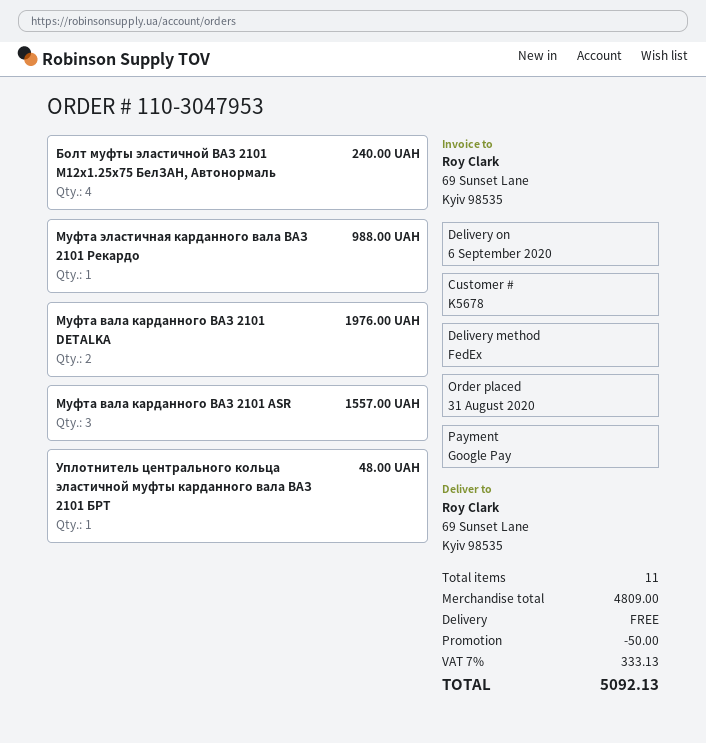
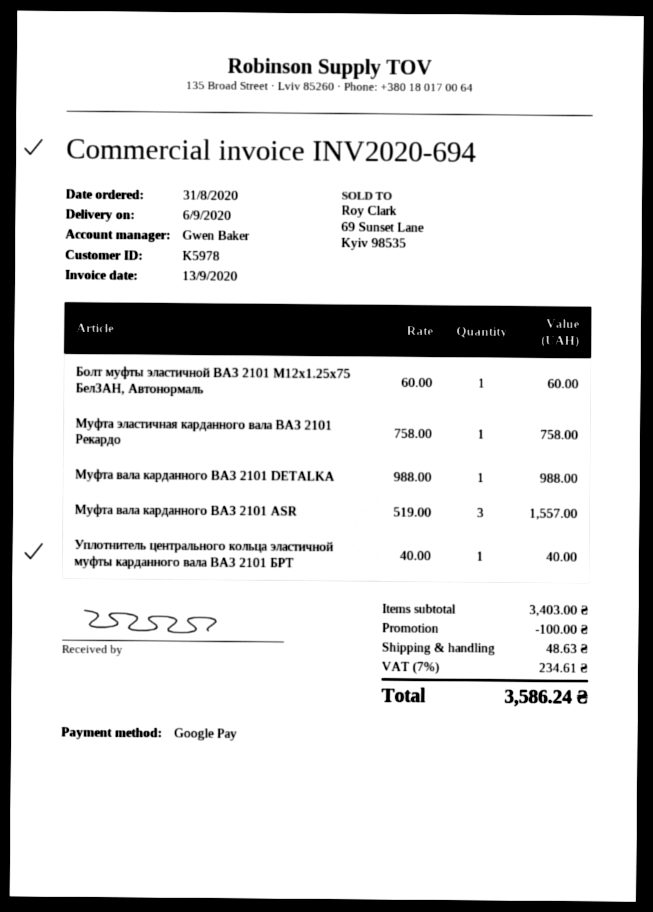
customer number: K5678 -> K5978
Болт муфты эластичной ВАЗ 2101 М12х1.25х75 БелЗАН, Автонормаль: 4 for 240.00 -> 1 for 60.00
Муфта эластичная карданного вала ВАЗ 2101 Рекардо: 1 for 988.00 -> 1 for 758.00
Муфта вала карданного ВАЗ 2101 DETALKA: 2 for 1976.00 -> 1 for 988.00
Уплотнитель центрального кольца эластичной муфты карданного вала ВАЗ 2101 БРТ: 1 for 48.00 -> 1 for 40.00
subtotal: 4809.00 -> 3403.00
discount: 50.00 -> 100.00
shipping: 0.00 -> 48.63
tax: 7% = 333.13 -> 7% = 234.61
total: 5092.13 -> 3586.24

